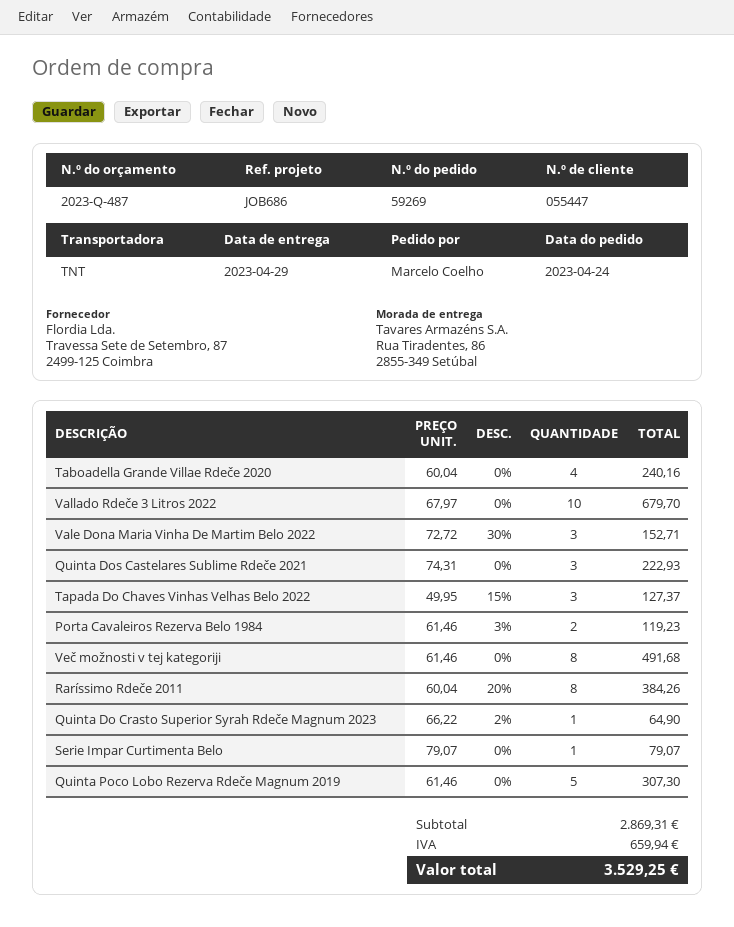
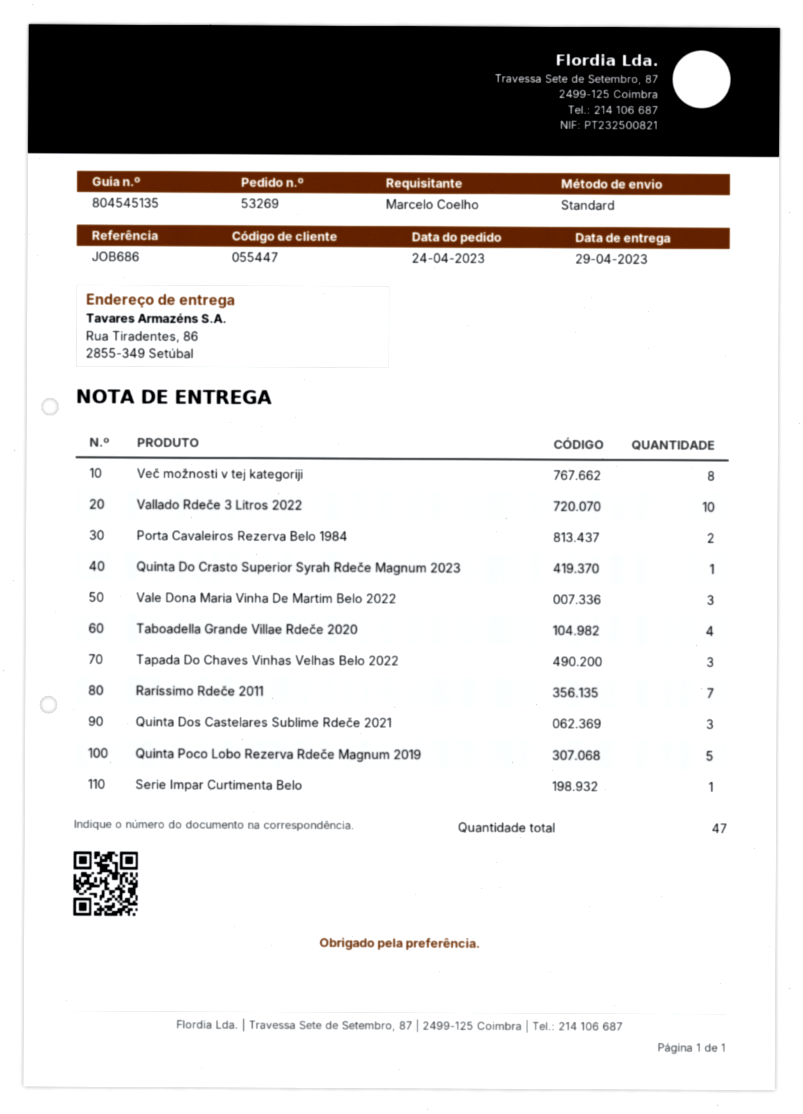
order number: 59269 -> 53269
shipping method: TNT -> standard
Raríssimo Rdeče 2011: 8 -> 7

